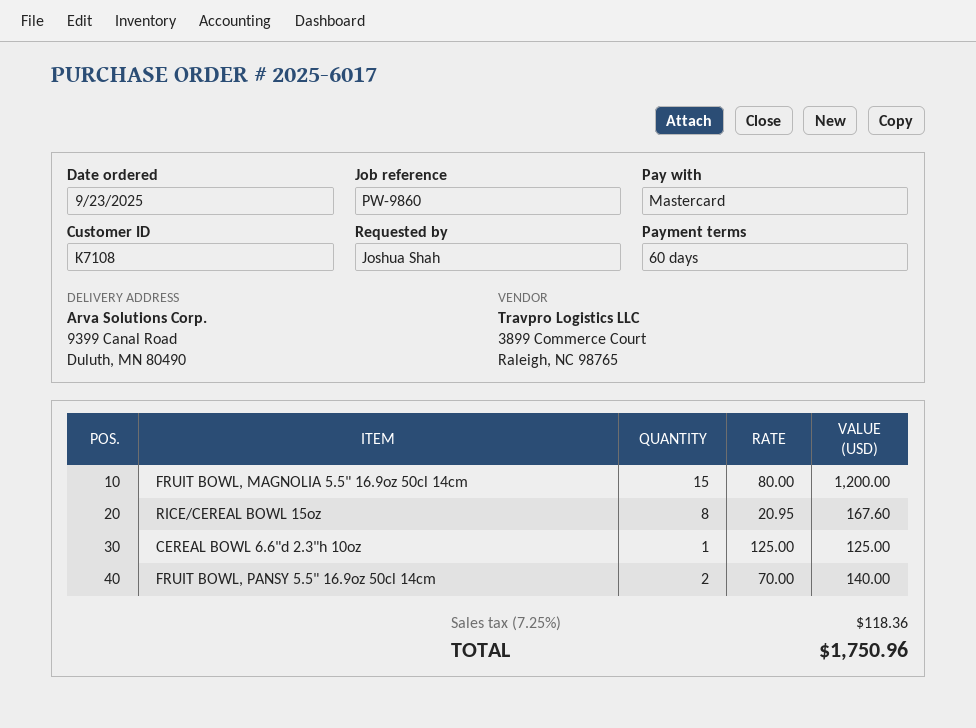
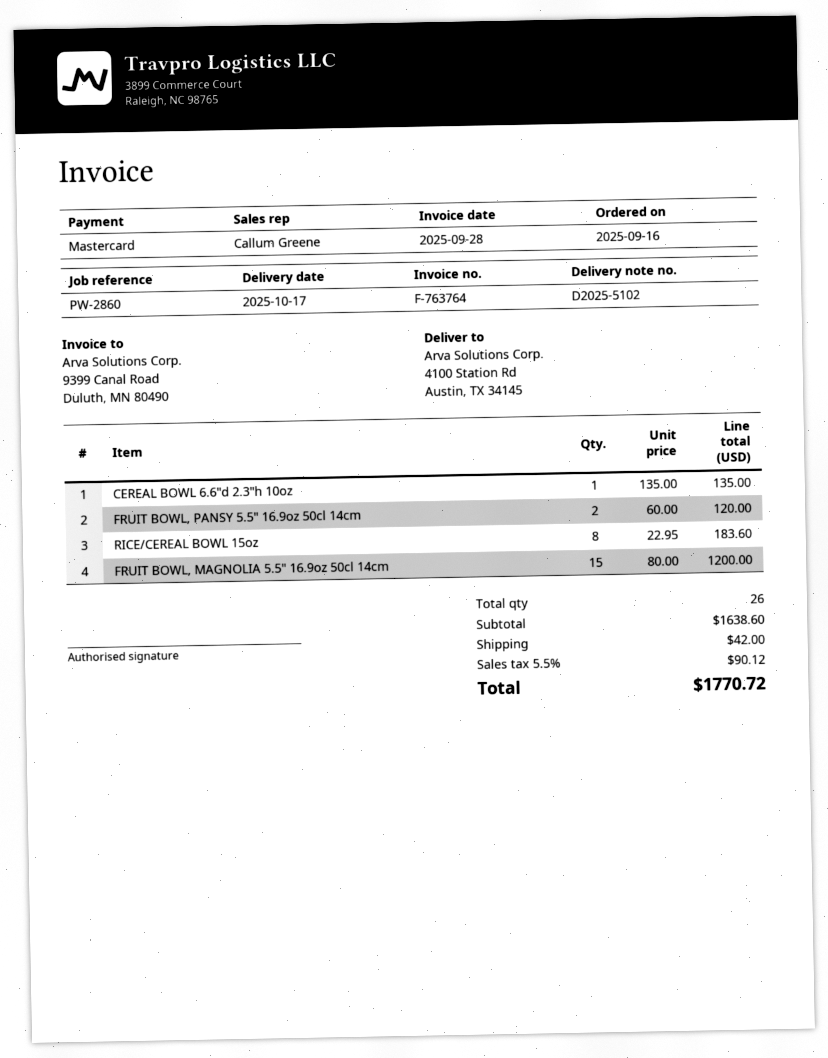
order date: 2025-09-23 -> 2025-09-16
reference: PW-9860 -> PW-2860
ship to: 9399 Canal Road, Duluth, MN 80490 -> 4100 Station Rd, Austin, TX 34145
RICE/CEREAL BOWL 15oz: 8 x 20.95 = 167.60 -> 8 x 22.95 = 183.60
CEREAL BOWL 6.6"d 2.3"h 10oz: 1 x 125.00 = 125.00 -> 1 x 135.00 = 135.00
FRUIT BOWL, PANSY 5.5" 16.9oz 50cl 14cm: 2 x 70.00 = 140.00 -> 2 x 60.00 = 120.00
shipping: none -> 42.00
tax: 7.25% = 118.36 -> 5.5% = 90.12
total: 1750.96 -> 1770.72

